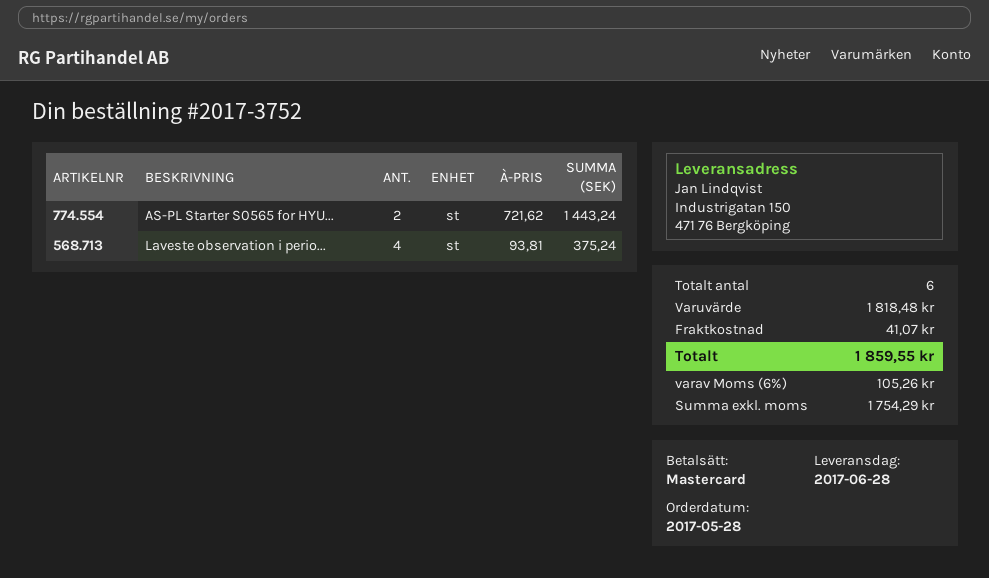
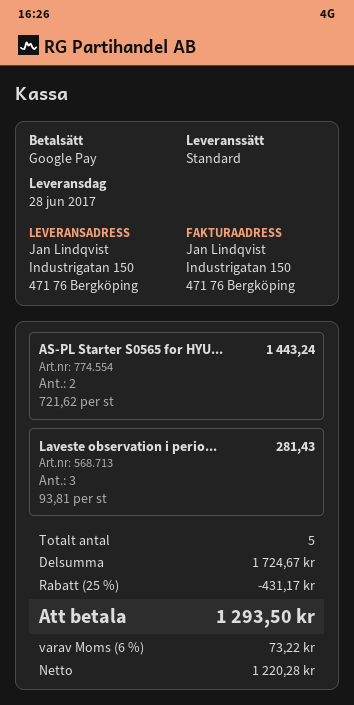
payment method: Mastercard -> Google Pay
Laveste observation i perio...: 4 x 93.81 = 375.24 -> 3 x 93.81 = 281.43
total quantity: 6 -> 5
subtotal: 1818.48 -> 1724.67
discount: none -> 25% = 431.17
shipping: 41.07 -> none
net: 1754.29 -> 1220.28
tax: 6% = 105.26 -> 6% = 73.22
total: 1859.55 -> 1293.50

